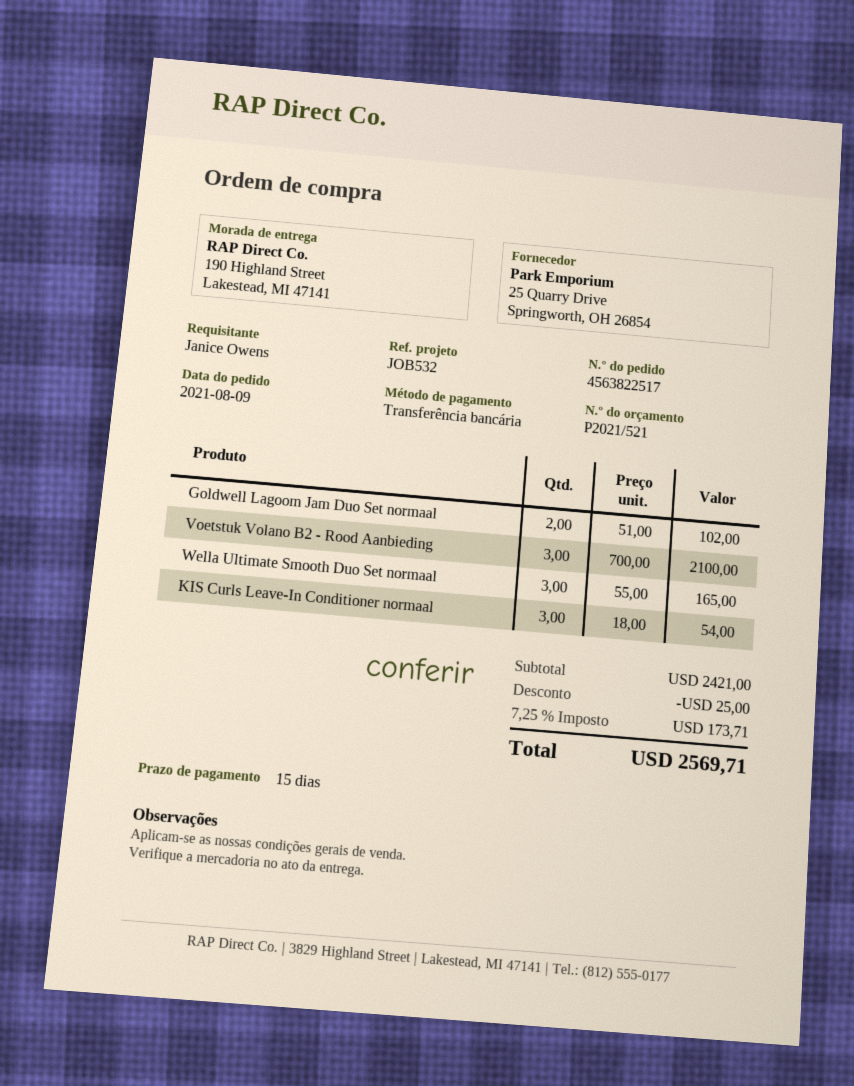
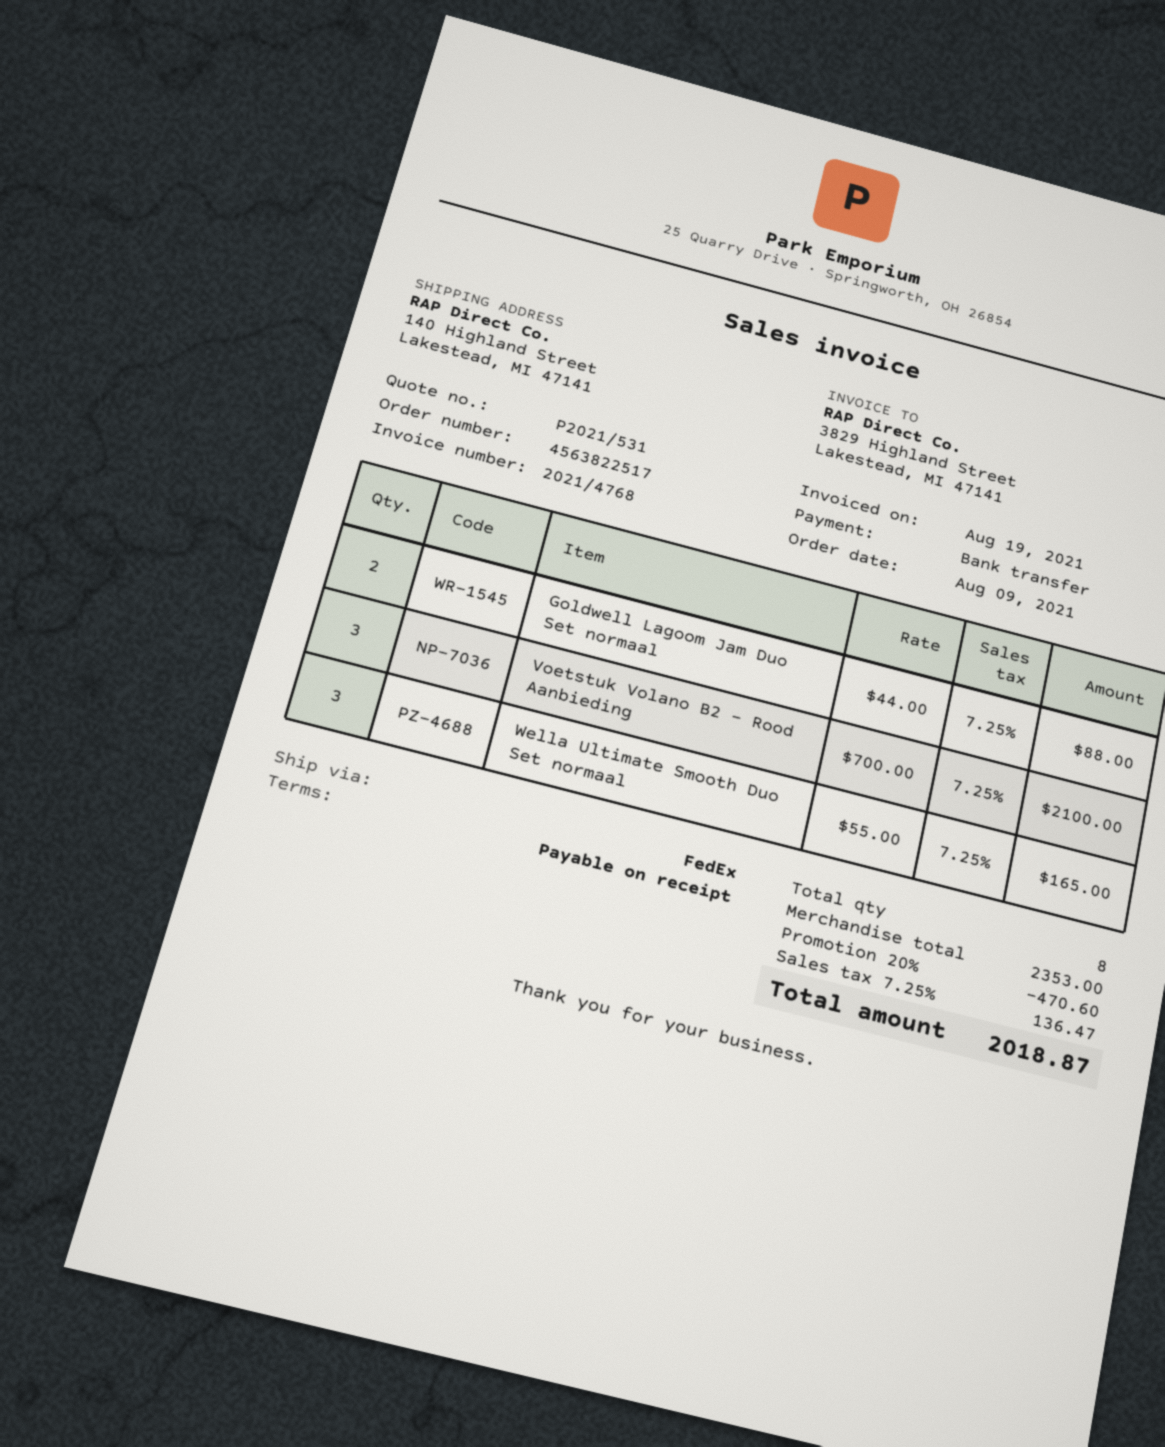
quote number: P2021/521 -> P2021/531
payment terms: 15 days -> on receipt
ship to: 190 Highland Street, Lakestead, MI 47141 -> 140 Highland Street, Lakestead, MI 47141
Goldwell Lagoom Jam Duo Set normaal: 2 x 51.00 = 102.00 -> 2 x 44.00 = 88.00
KIS Curls Leave-In Conditioner normaal: 3 x 18.00 = 54.00 -> none
subtotal: 2421.00 -> 2353.00
discount: 25.00 -> 470.60
tax: 7.25% = 173.71 -> 7.25% = 136.47
total: 2569.71 -> 2018.87

